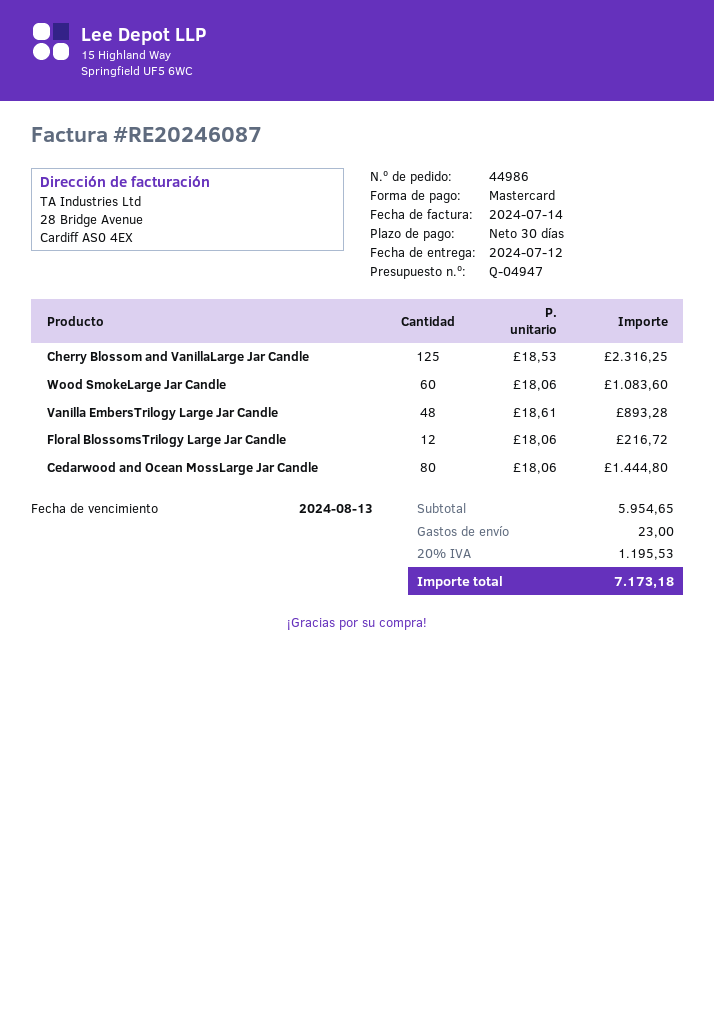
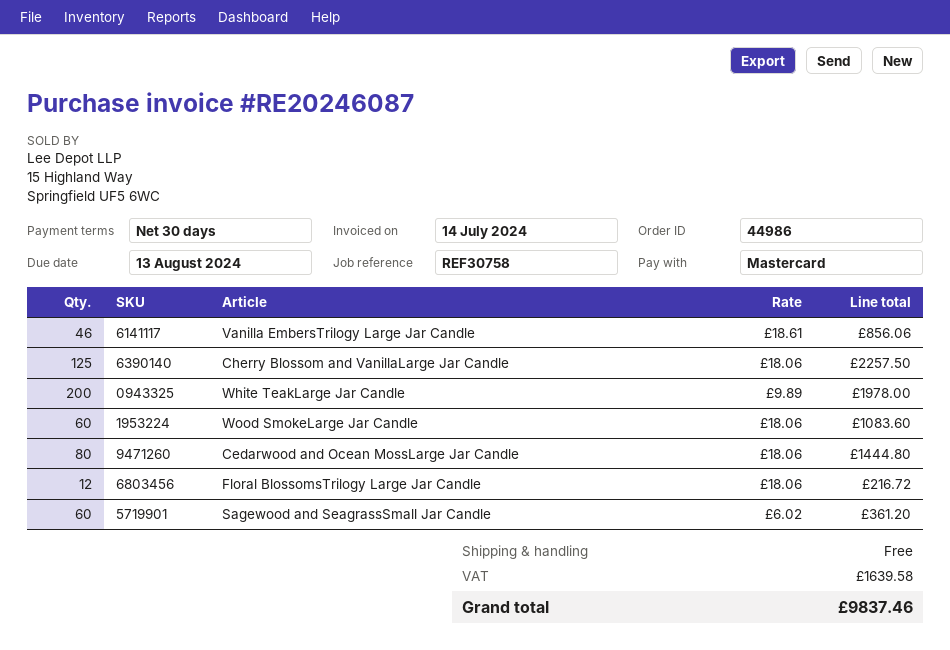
Cherry Blossom and VanillaLarge Jar Candle: 125 x 18.53 = 2316.25 -> 125 x 18.06 = 2257.50
Vanilla EmbersTrilogy Large Jar Candle: 48 x 18.61 = 893.28 -> 46 x 18.61 = 856.06
White TeakLarge Jar Candle: none -> 200 x 9.89 = 1978.00
Sagewood and SeagrassSmall Jar Candle: none -> 60 x 6.02 = 361.20
shipping: 23.00 -> 0.00
tax: 1195.53 -> 1639.58
total: 7173.18 -> 9837.46

